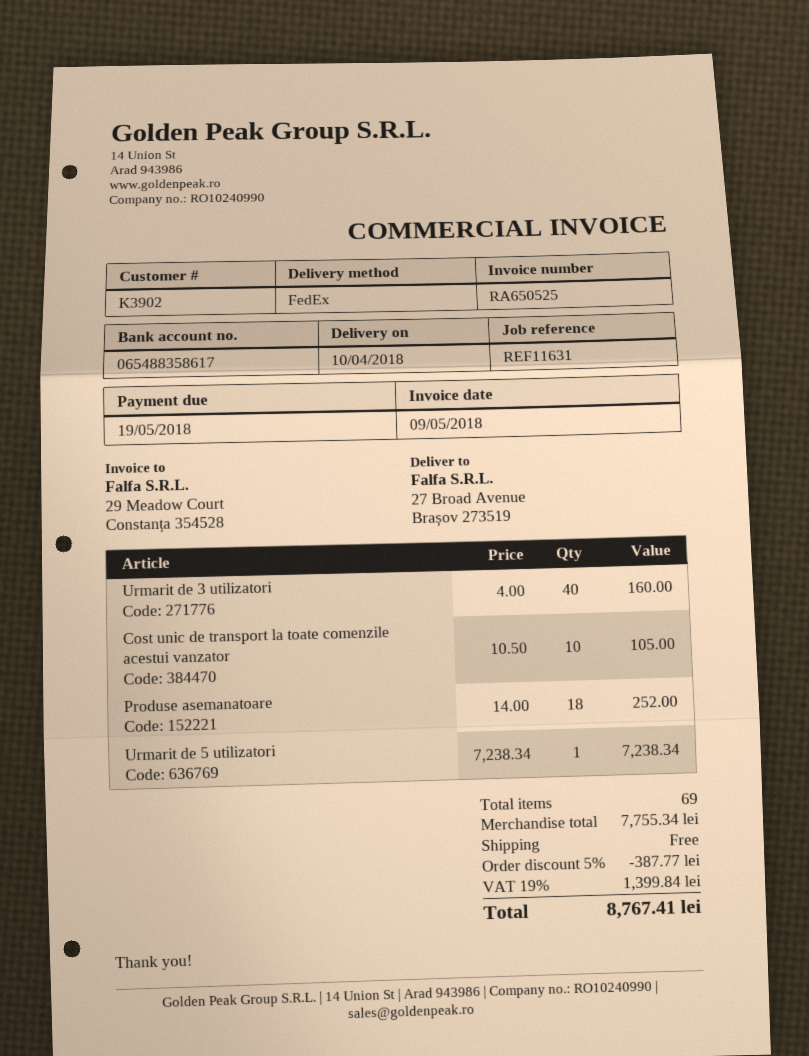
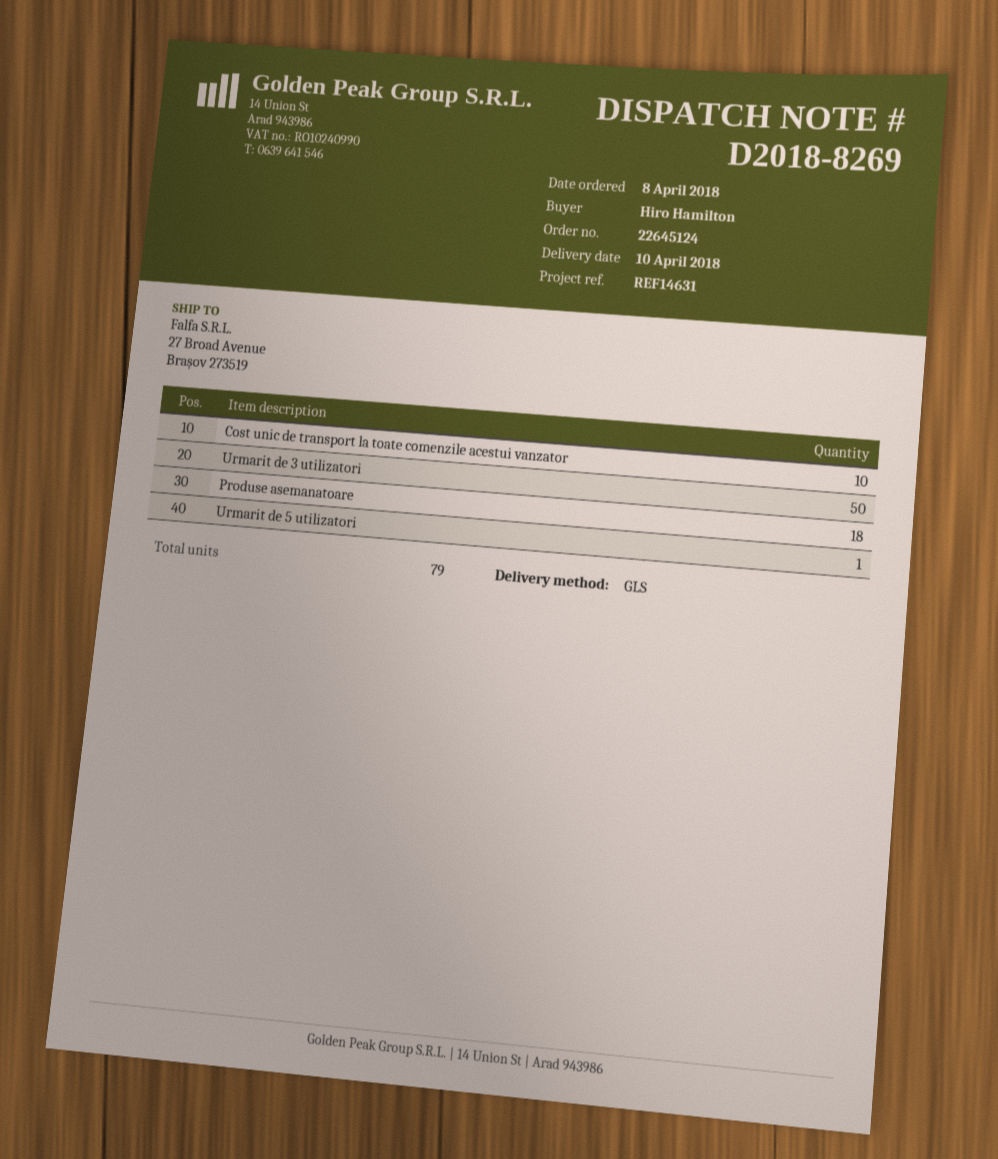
reference: REF11631 -> REF14631
shipping method: FedEx -> GLS
Urmarit de 3 utilizatori: 40 -> 50
total quantity: 69 -> 79

